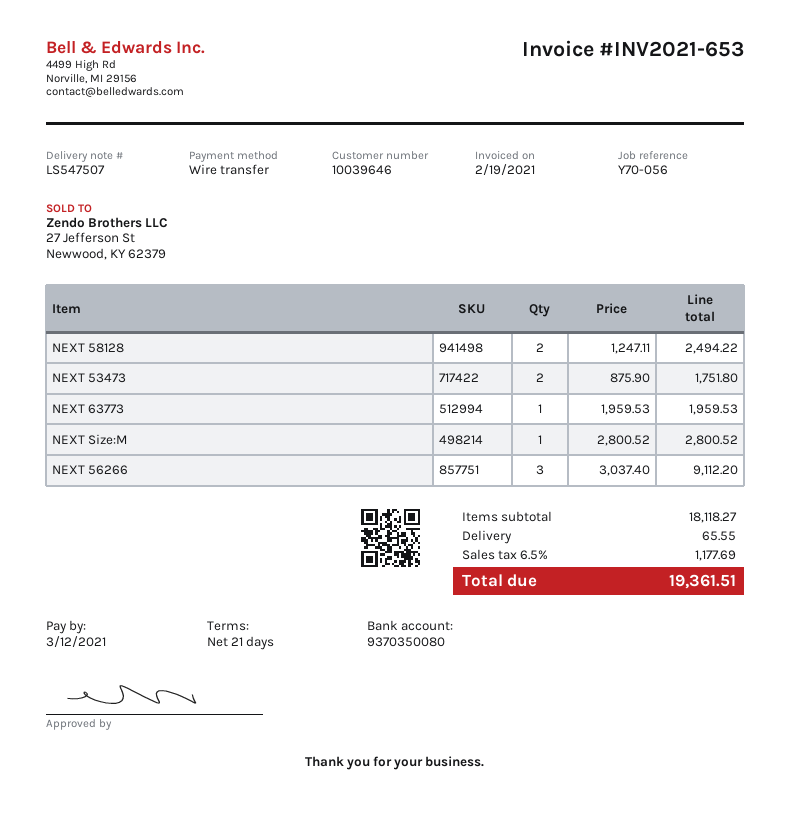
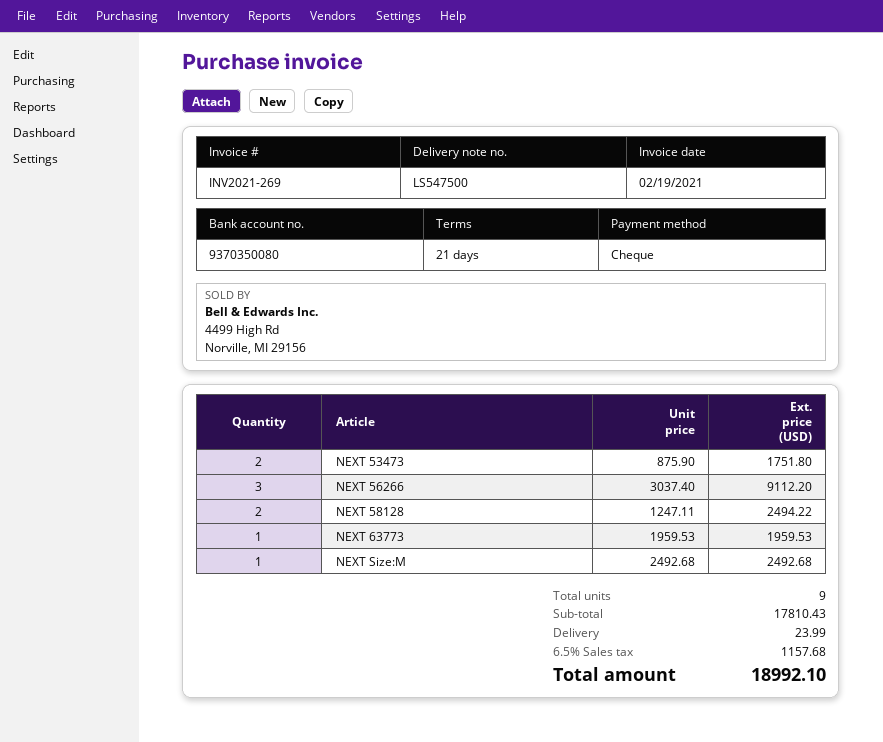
delivery note number: LS547507 -> LS547500
invoice number: INV2021-653 -> INV2021-269
payment method: bank transfer -> cheque
NEXT Size:M: 1 x 2800.52 = 2800.52 -> 1 x 2492.68 = 2492.68
subtotal: 18118.27 -> 17810.43
shipping: 65.55 -> 23.99
tax: 6.5% = 1177.69 -> 6.5% = 1157.68
total: 19361.51 -> 18992.10

